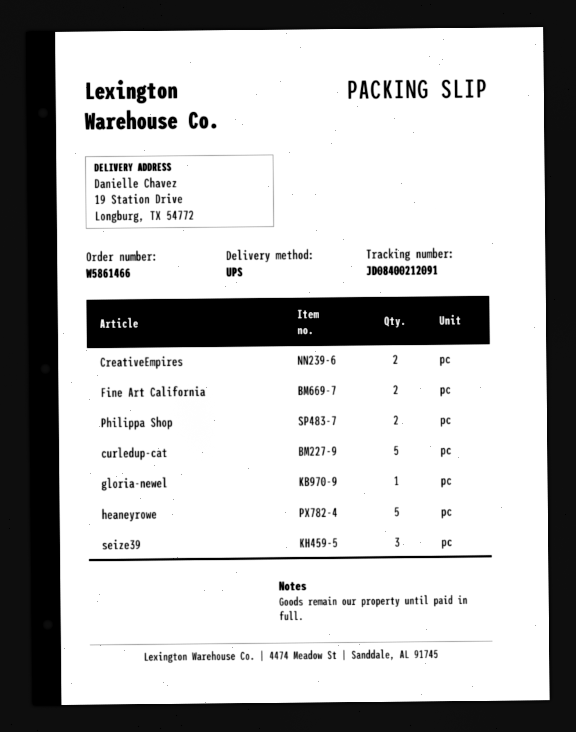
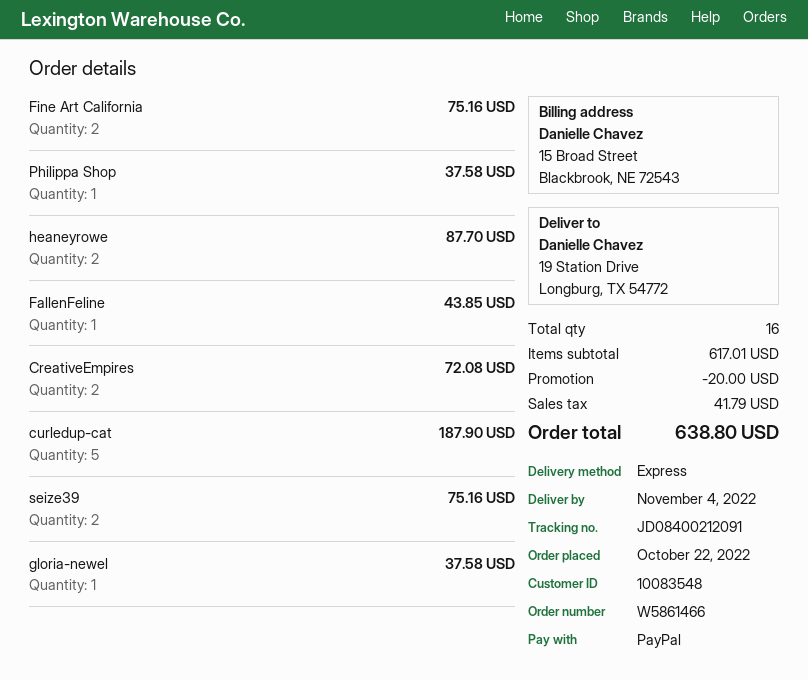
shipping method: UPS -> express
Philippa Shop: 2 -> 1
heaneyrowe: 5 -> 2
seize39: 3 -> 2
FallenFeline: none -> 1

